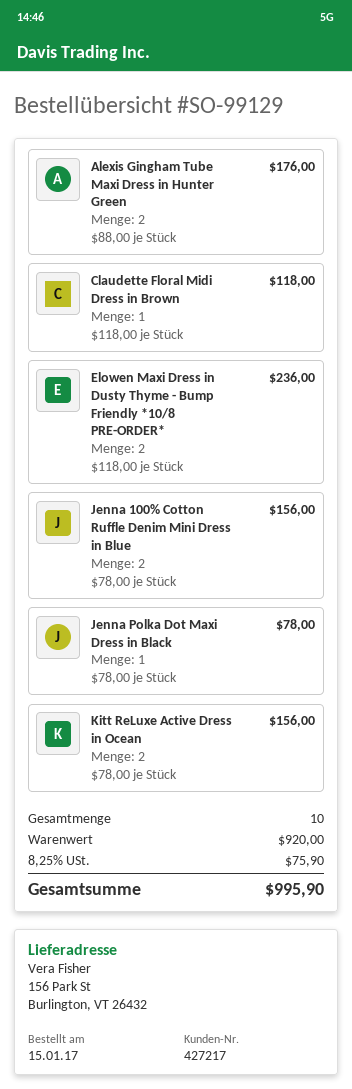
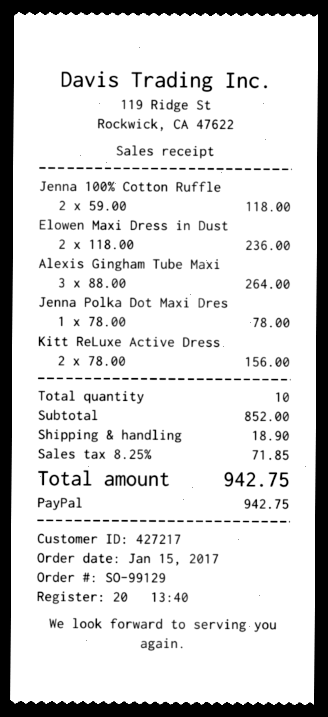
Alexis Gingham Tube Maxi Dress in Hunter Green: 2 x 88.00 = 176.00 -> 3 x 88.00 = 264.00
Claudette Floral Midi Dress in Brown: 1 x 118.00 = 118.00 -> none
Jenna 100% Cotton Ruffle Denim Mini Dress in Blue: 2 x 78.00 = 156.00 -> 2 x 59.00 = 118.00
subtotal: 920.00 -> 852.00
shipping: none -> 18.90
tax: 8.25% = 75.90 -> 8.25% = 71.85
total: 995.90 -> 942.75

